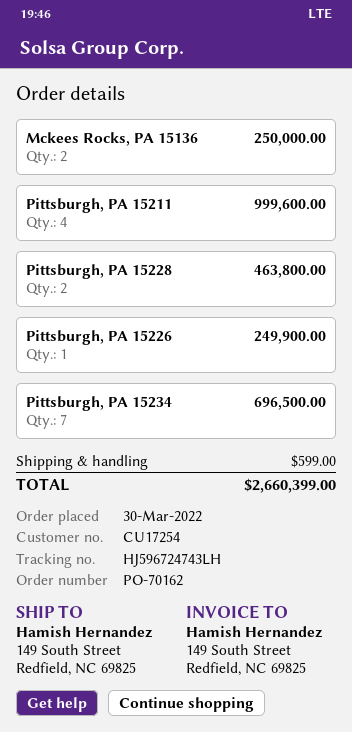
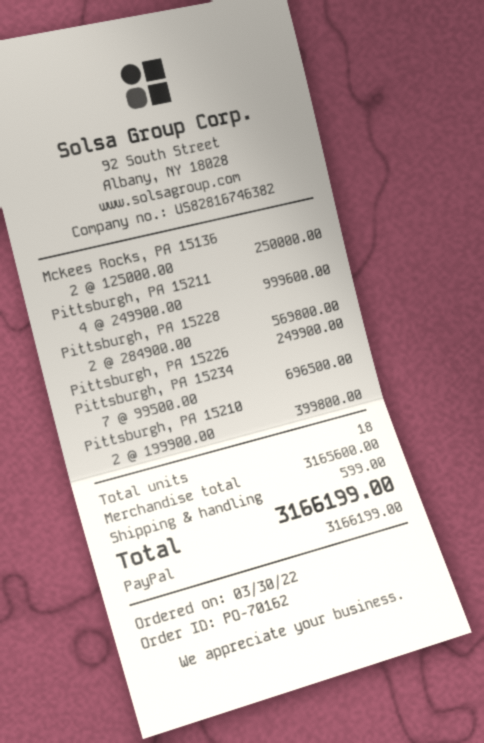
Pittsburgh, PA 15228: 2 for 463800.00 -> 2 for 569800.00
Pittsburgh, PA 15210: none -> 2 for 399800.00
total: 2660399.00 -> 3166199.00

